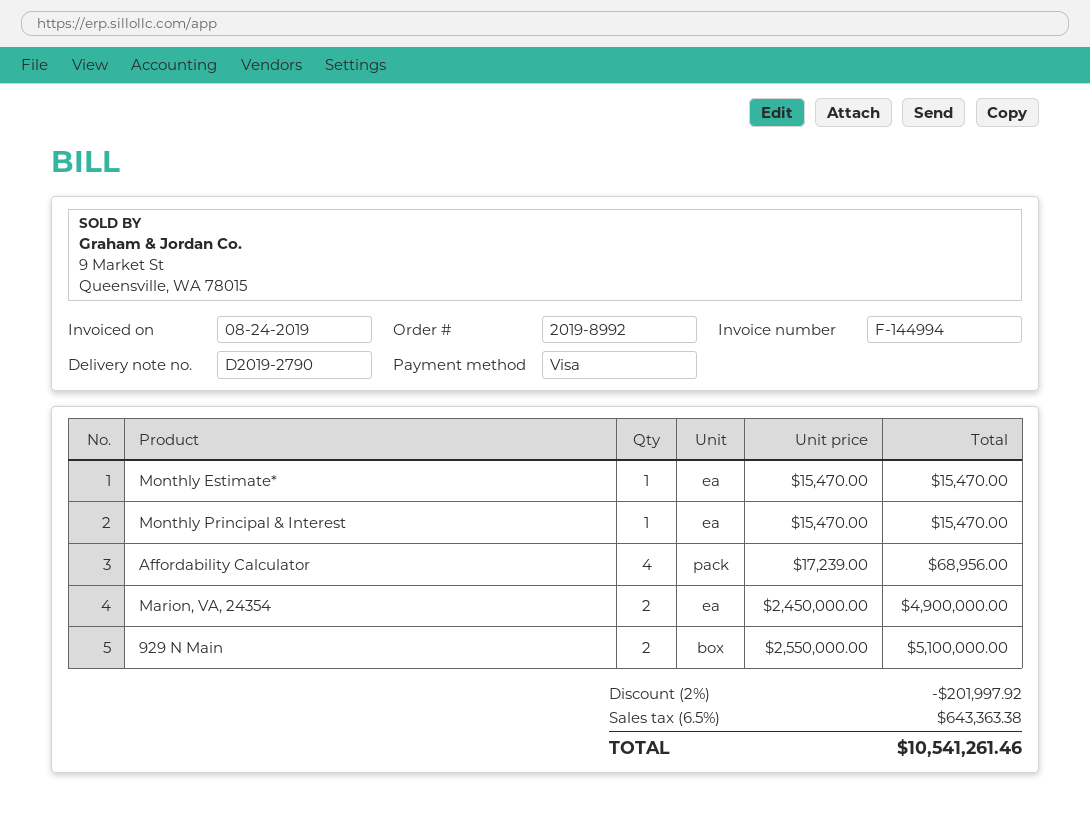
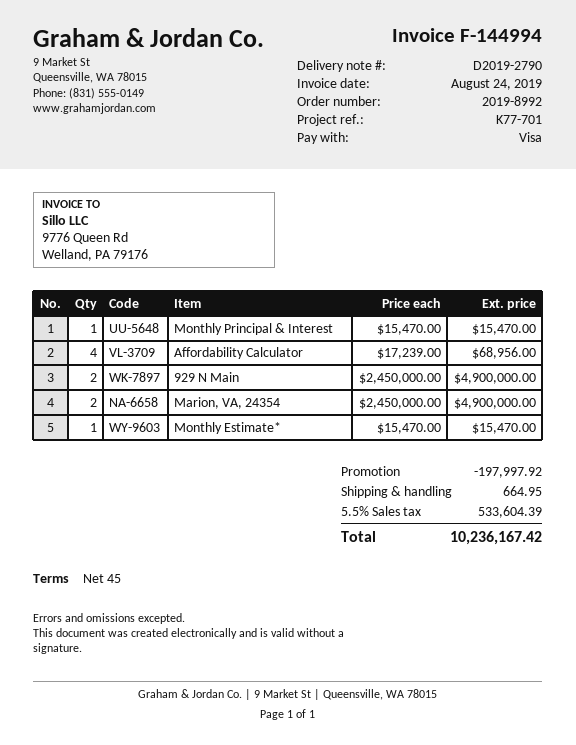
929 N Main: 2 x 2550000.00 = 5100000.00 -> 2 x 2450000.00 = 4900000.00
discount: 201997.92 -> 197997.92
shipping: none -> 664.95
tax: 6.5% = 643363.38 -> 5.5% = 533604.39
total: 10541261.46 -> 10236167.42

